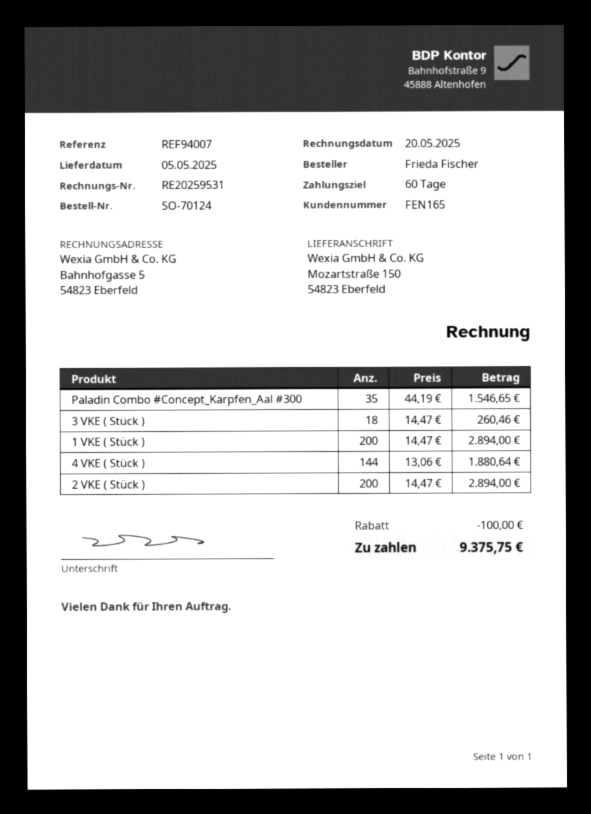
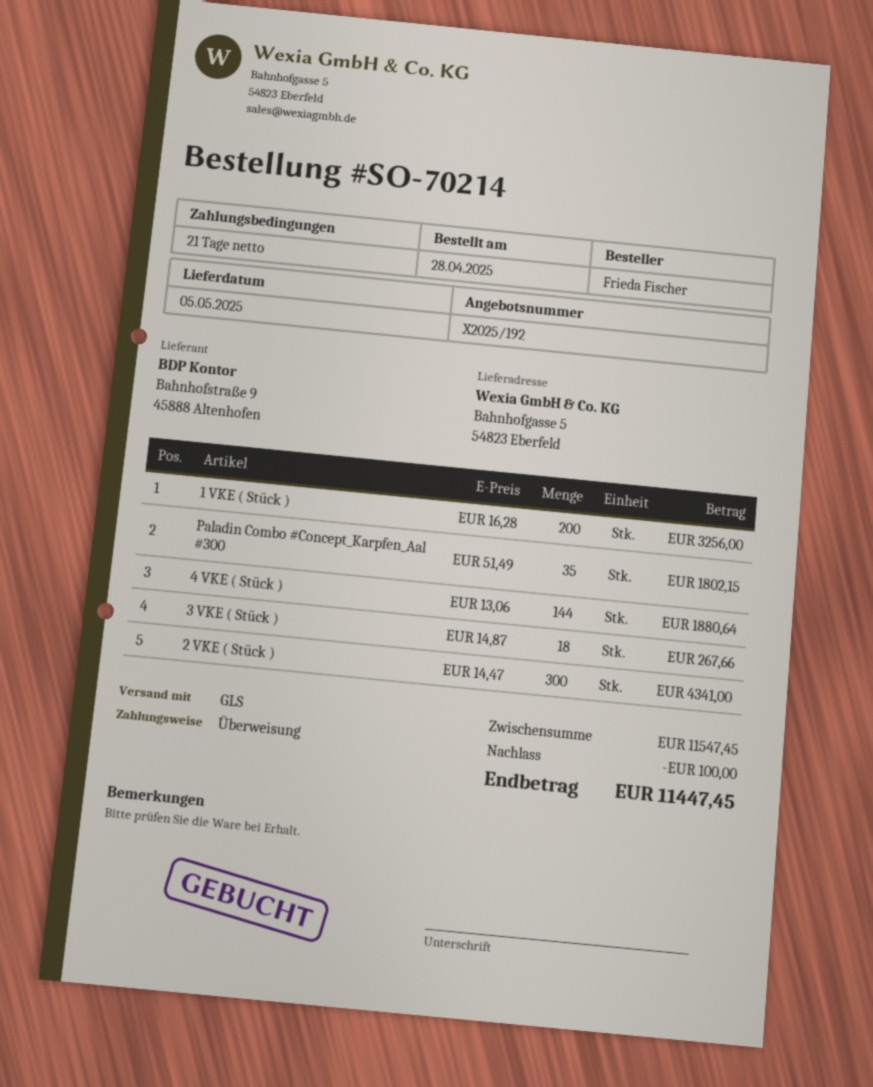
order number: SO-70124 -> SO-70214
payment terms: 60 days -> 21 days
ship to: Mozartstraße 150, 54823 Eberfeld -> Bahnhofgasse 5, 54823 Eberfeld
Paladin Combo #Concept_Karpfen_Aal #300: 35 x 44.19 = 1546.65 -> 35 x 51.49 = 1802.15
3 VKE ( Stück ): 18 x 14.47 = 260.46 -> 18 x 14.87 = 267.66
1 VKE ( Stück ): 200 x 14.47 = 2894.00 -> 200 x 16.28 = 3256.00
2 VKE ( Stück ): 200 x 14.47 = 2894.00 -> 300 x 14.47 = 4341.00
total: 9375.75 -> 11447.45

